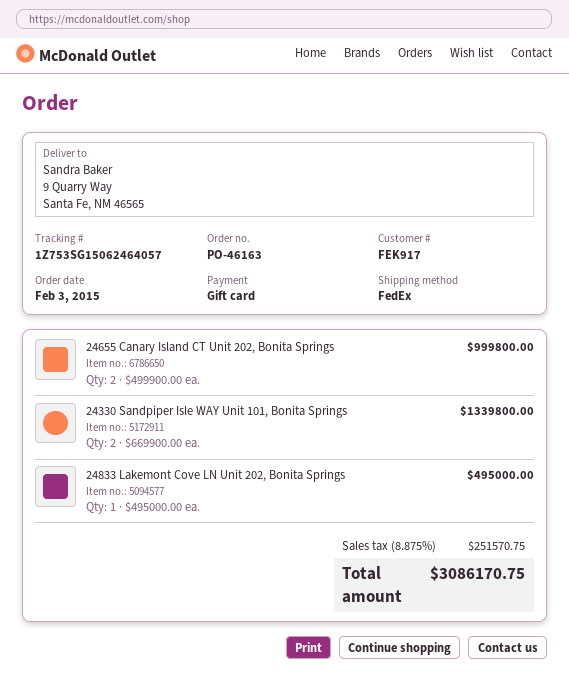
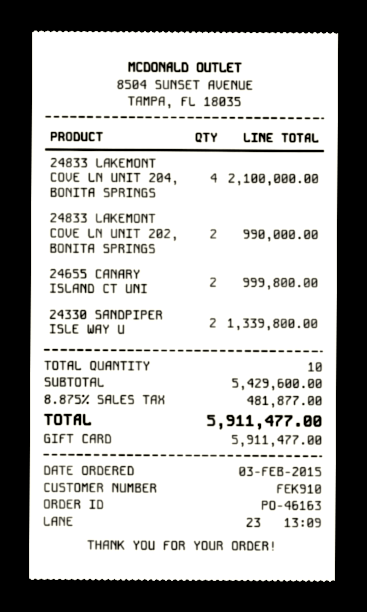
customer number: FEK917 -> FEK910
24833 Lakemont Cove LN Unit 202, Bonita Springs: 1 for 495000.00 -> 2 for 990000.00
24833 LAKEMONT COVE LN UNIT 204, BONITA SPRINGS: none -> 4 for 2100000.00
tax: 8.875% = 251570.75 -> 8.875% = 481877.00
total: 3086170.75 -> 5911477.00

